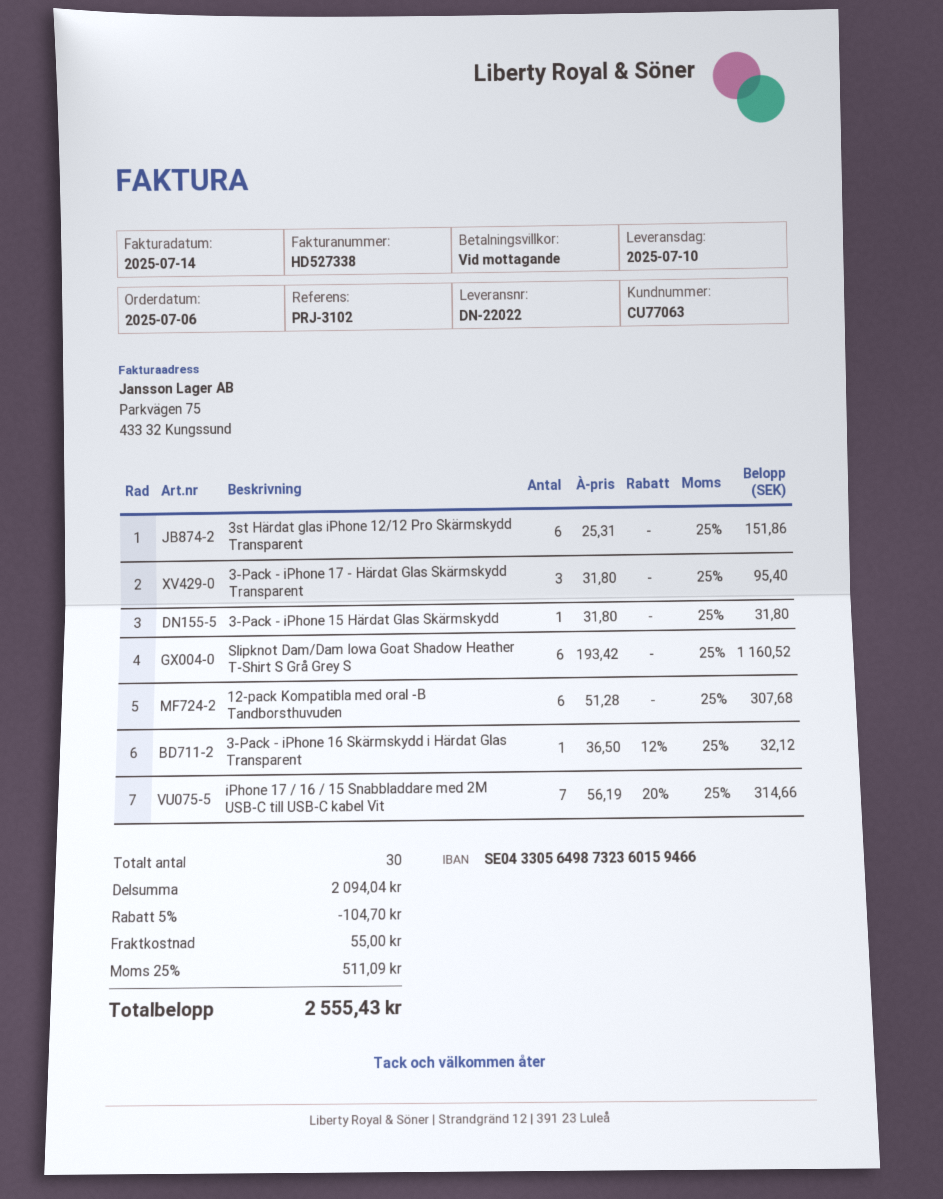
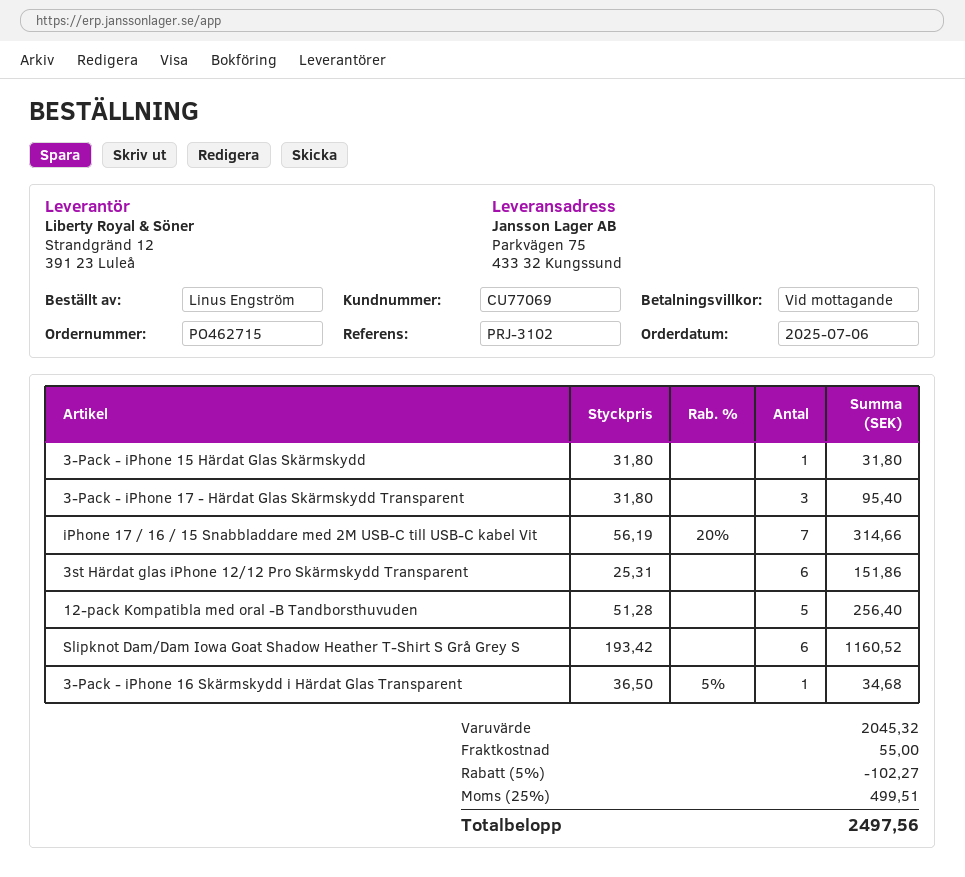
customer number: CU77063 -> CU77069
12-pack Kompatibla med oral -B Tandborsthuvuden: 6 x 51.28 = 307.68 -> 5 x 51.28 = 256.40
3-Pack - iPhone 16 Skärmskydd i Härdat Glas Transparent: 1 x 36.50 - 12% = 32.12 -> 1 x 36.50 - 5% = 34.68
subtotal: 2094.04 -> 2045.32
discount: 5% = 104.70 -> 5% = 102.27
tax: 25% = 511.09 -> 25% = 499.51
total: 2555.43 -> 2497.56

